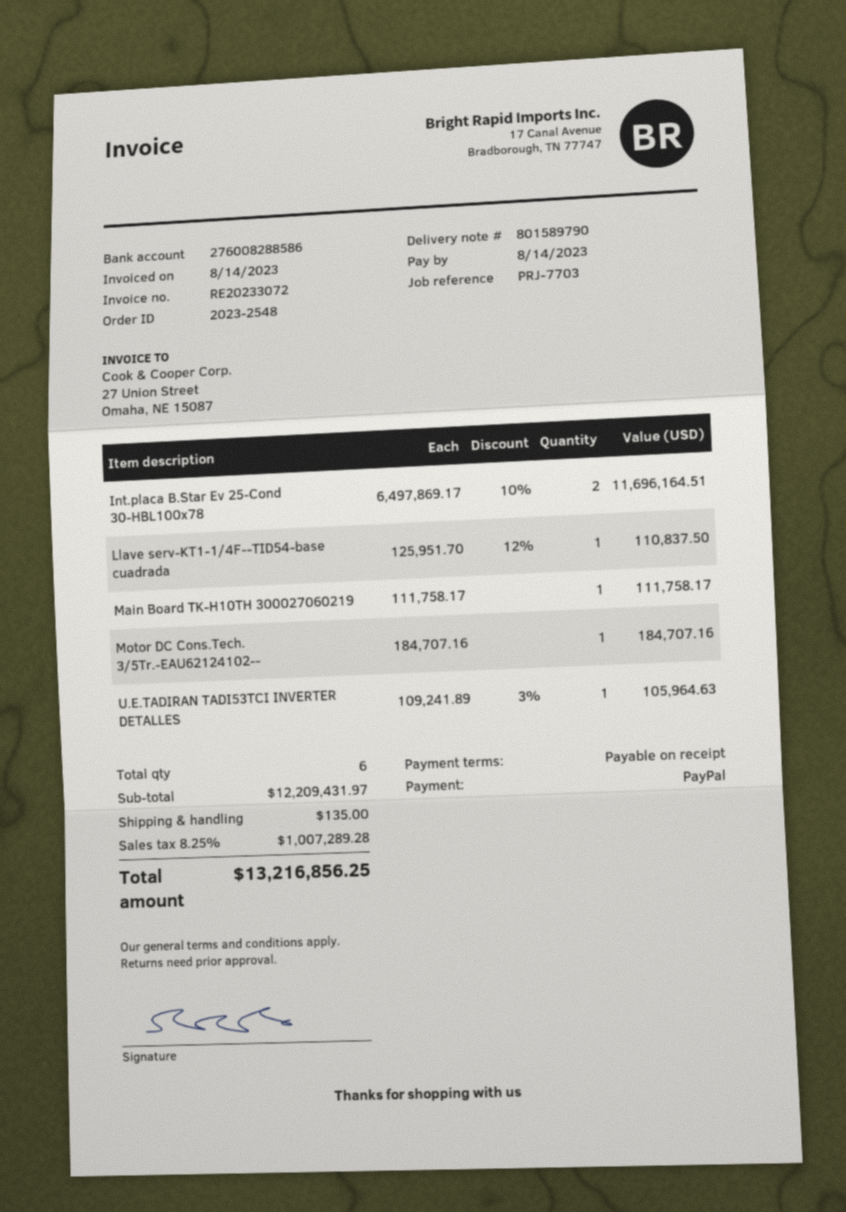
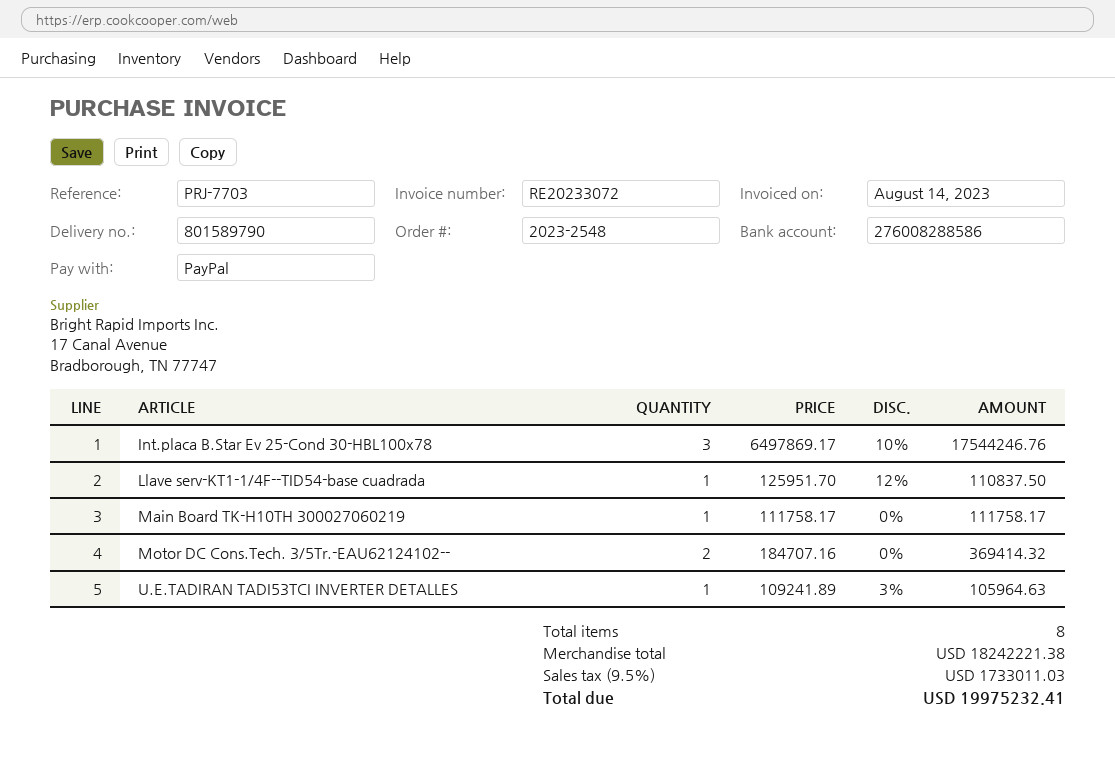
Int.placa B.Star Ev 25-Cond 30-HBL100x78: 2 x 6497869.17 - 10% = 11696164.51 -> 3 x 6497869.17 - 10% = 17544246.76
Motor DC Cons.Tech. 3/5Tr.-EAU62124102--: 1 x 184707.16 = 184707.16 -> 2 x 184707.16 = 369414.32
total quantity: 6 -> 8
subtotal: 12209431.97 -> 18242221.38
shipping: 135.00 -> none
tax: 8.25% = 1007289.28 -> 9.5% = 1733011.03
total: 13216856.25 -> 19975232.41

